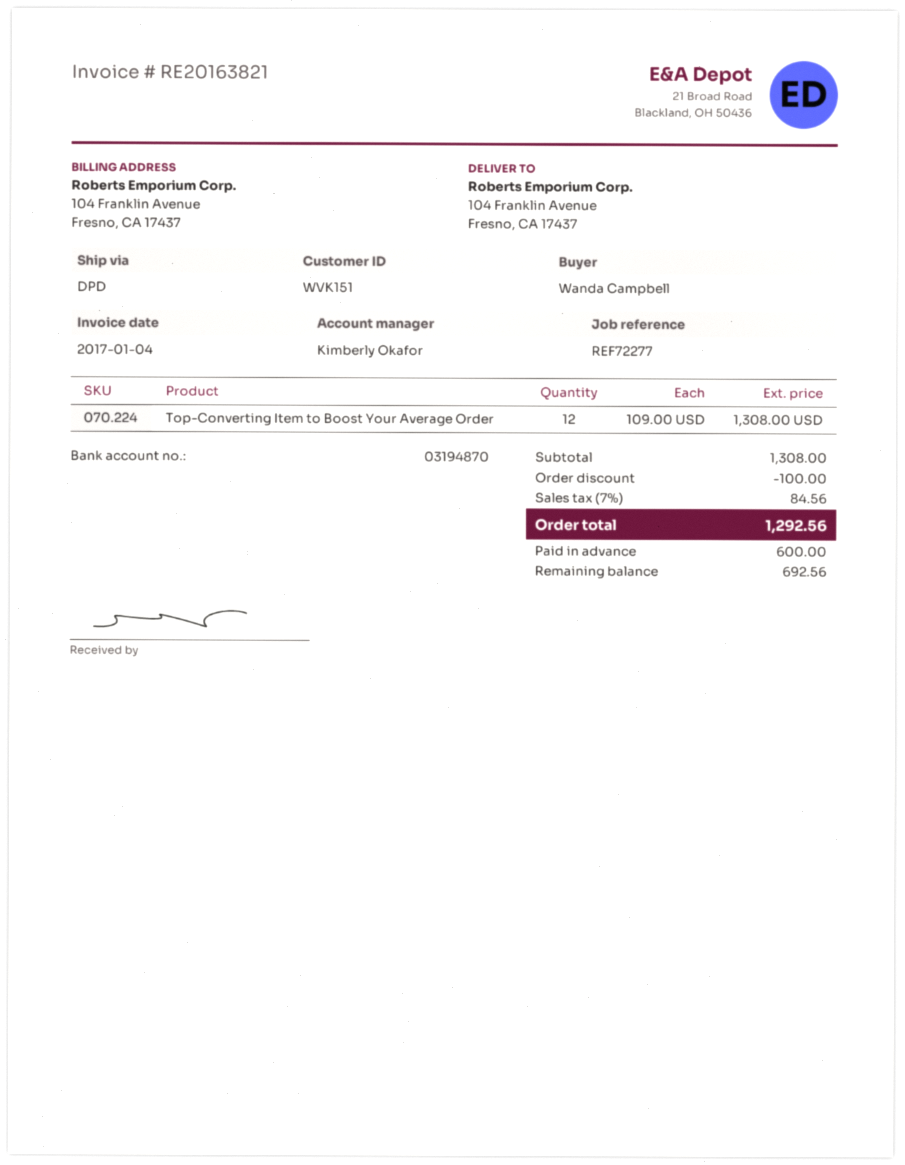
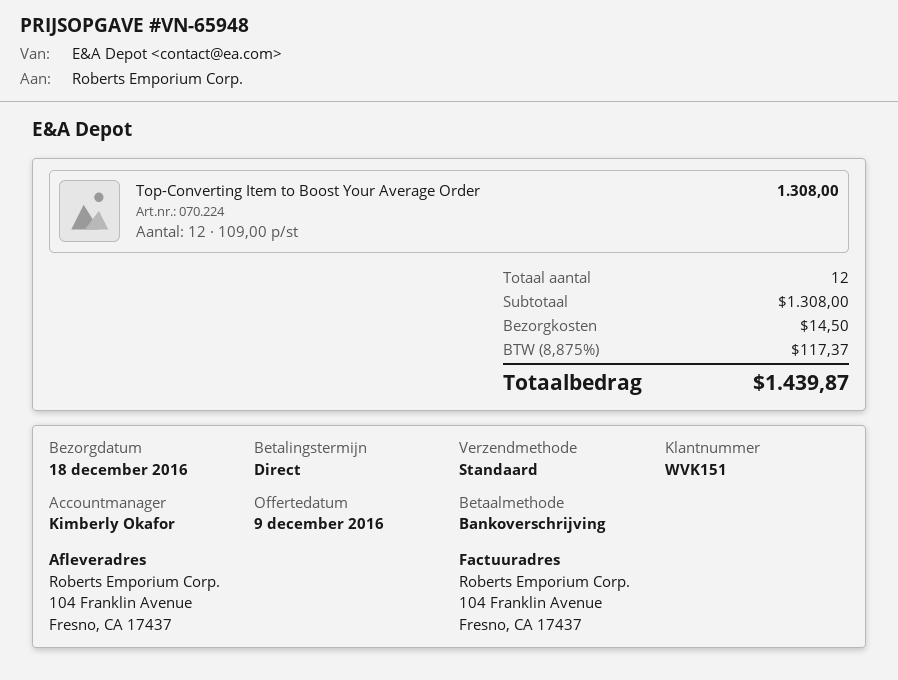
shipping method: DPD -> standard
discount: 100.00 -> none
shipping: none -> 14.50
tax: 7% = 84.56 -> 8.875% = 117.37
total: 1292.56 -> 1439.87

